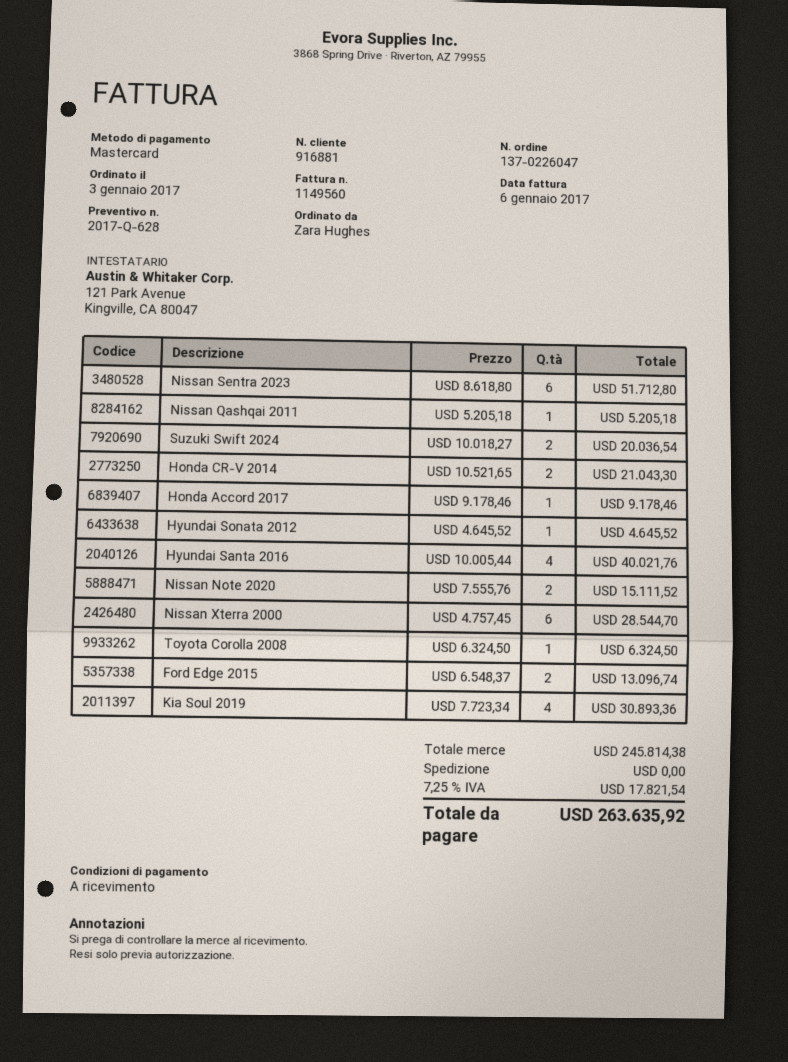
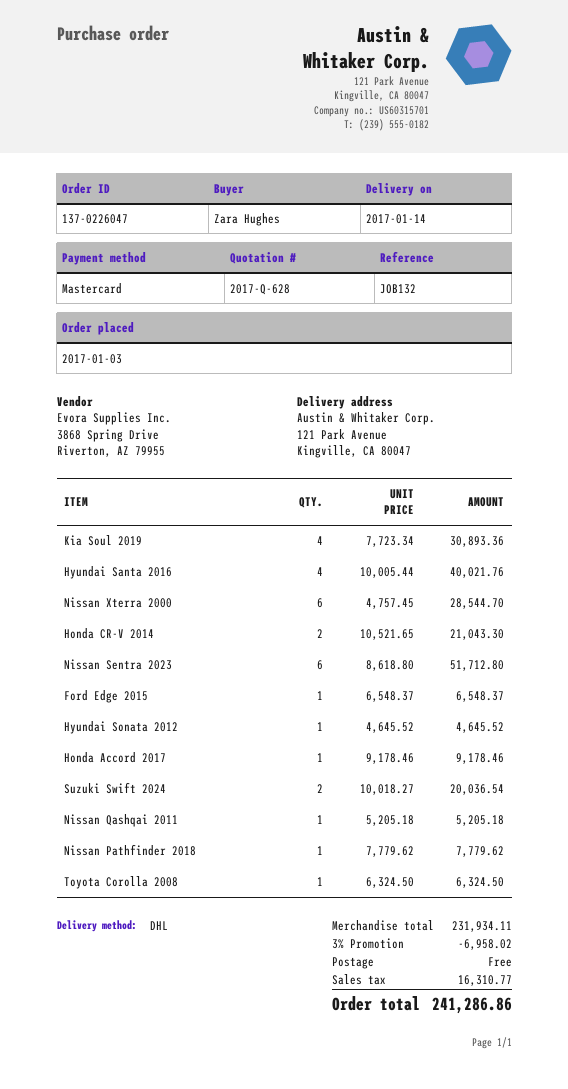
Nissan Note 2020: 2 x 7555.76 = 15111.52 -> none
Ford Edge 2015: 2 x 6548.37 = 13096.74 -> 1 x 6548.37 = 6548.37
Nissan Pathfinder 2018: none -> 1 x 7779.62 = 7779.62
subtotal: 245814.38 -> 231934.11
discount: none -> 3% = 6958.02
tax: 17821.54 -> 16310.77
total: 263635.92 -> 241286.86

